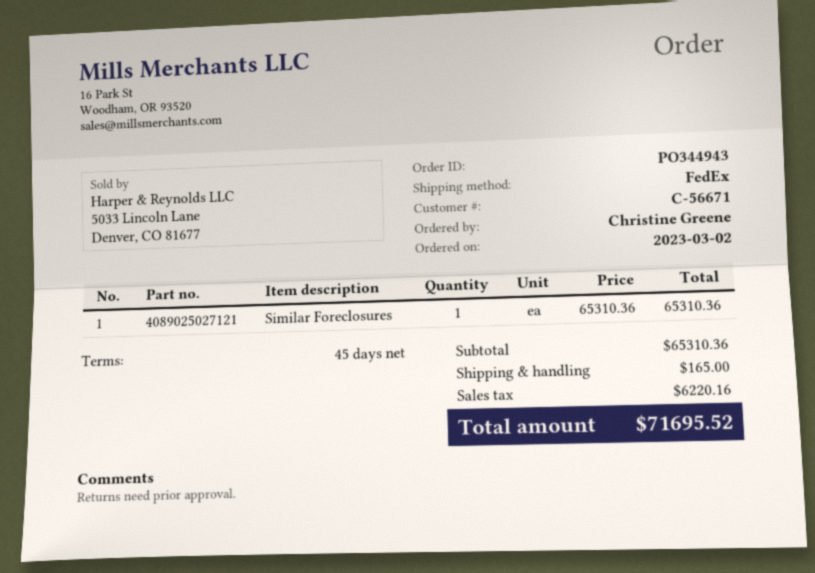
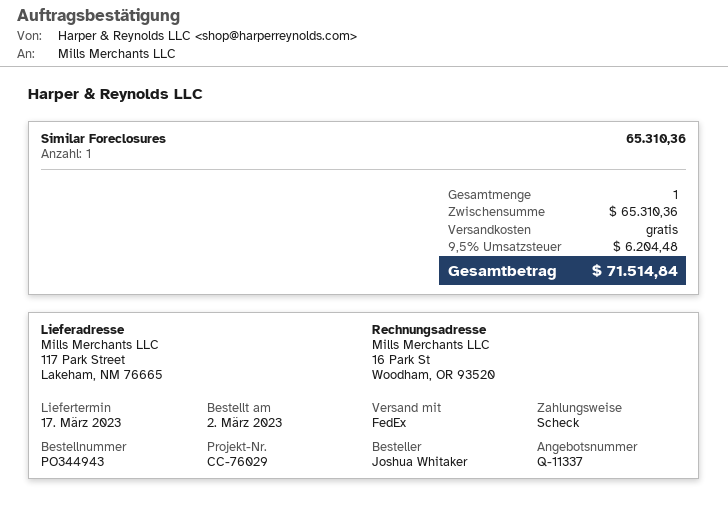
ordered by: Christine Greene -> Joshua Whitaker
shipping: 165.00 -> 0.00
tax: 6220.16 -> 6204.48
total: 71695.52 -> 71514.84

